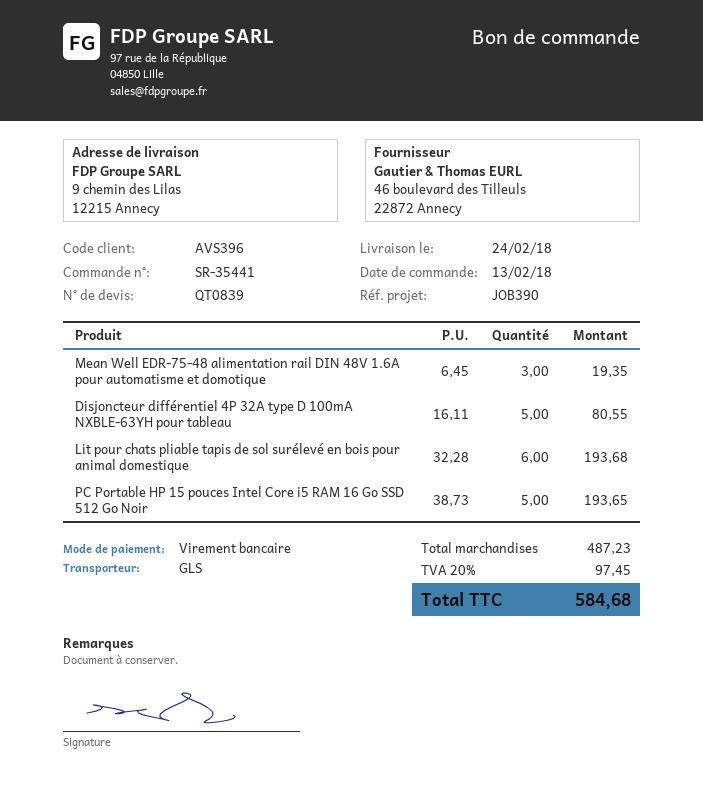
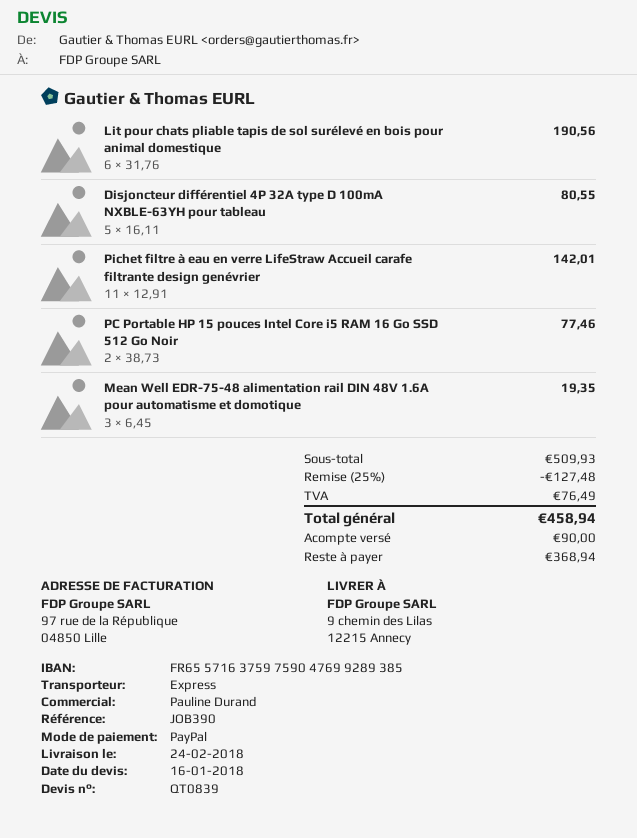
payment method: bank transfer -> PayPal
shipping method: GLS -> express
Lit pour chats pliable tapis de sol surélevé en bois pour animal domestique: 6 x 32.28 = 193.68 -> 6 x 31.76 = 190.56
PC Portable HP 15 pouces Intel Core i5 RAM 16 Go SSD 512 Go Noir: 5 x 38.73 = 193.65 -> 2 x 38.73 = 77.46
Pichet filtre à eau en verre LifeStraw Accueil carafe filtrante design genévrier: none -> 11 x 12.91 = 142.01
subtotal: 487.23 -> 509.93
discount: none -> 25% = 127.48
tax: 97.45 -> 76.49
total: 584.68 -> 458.94

